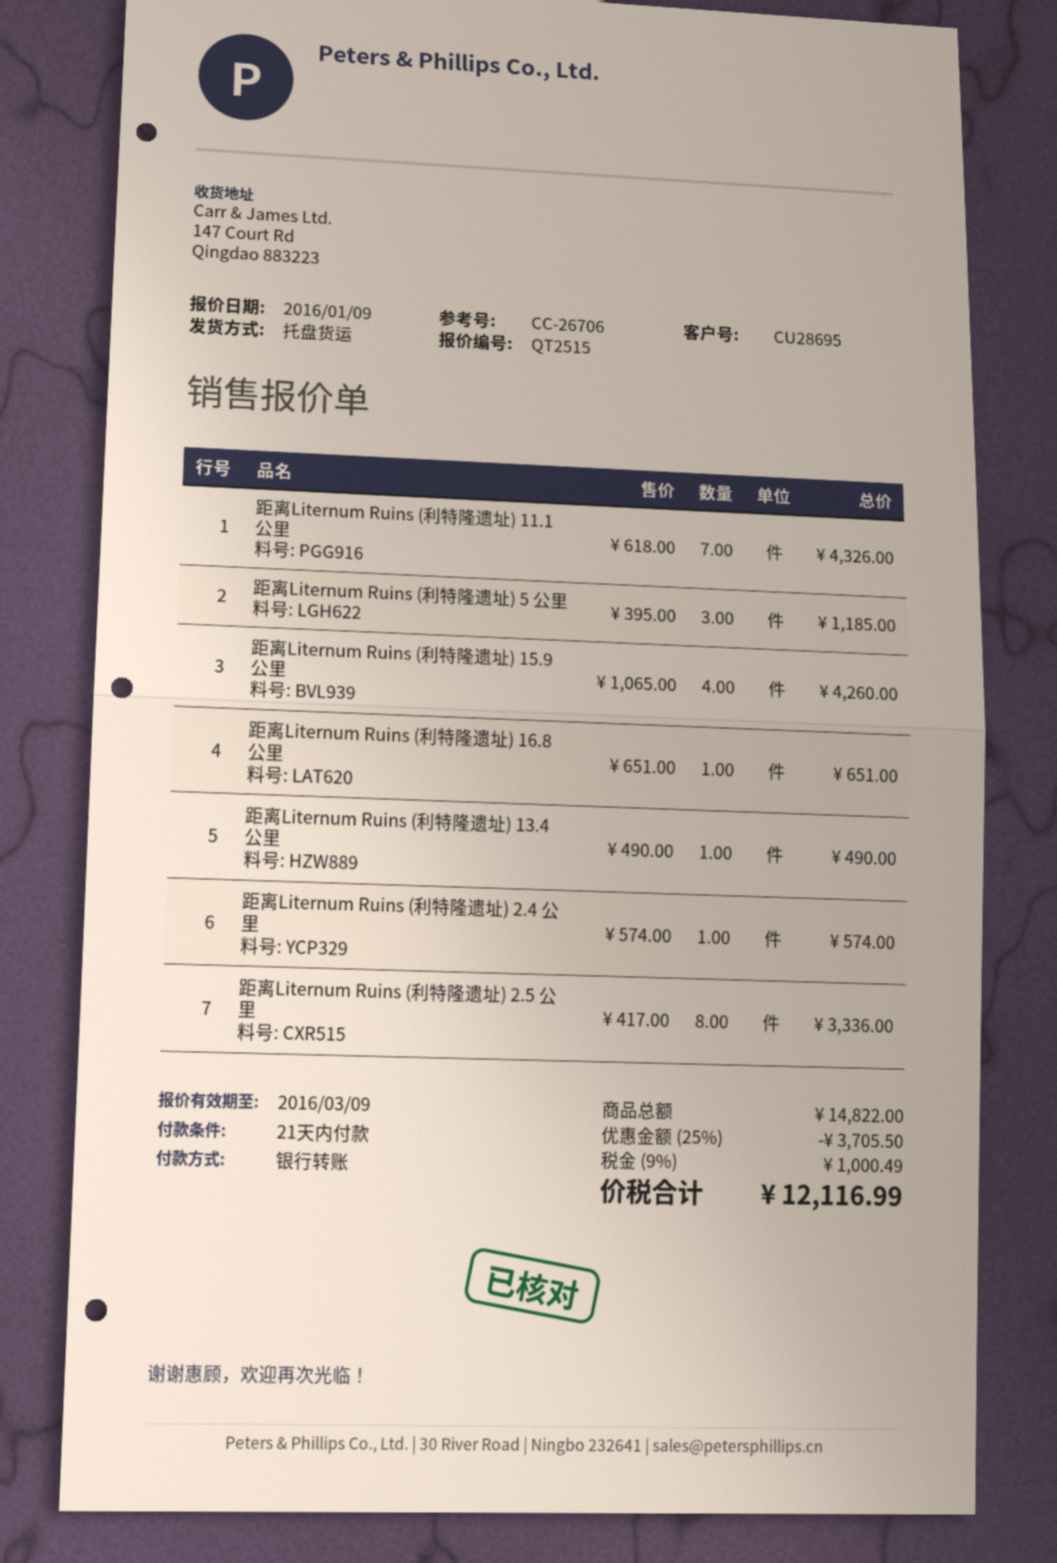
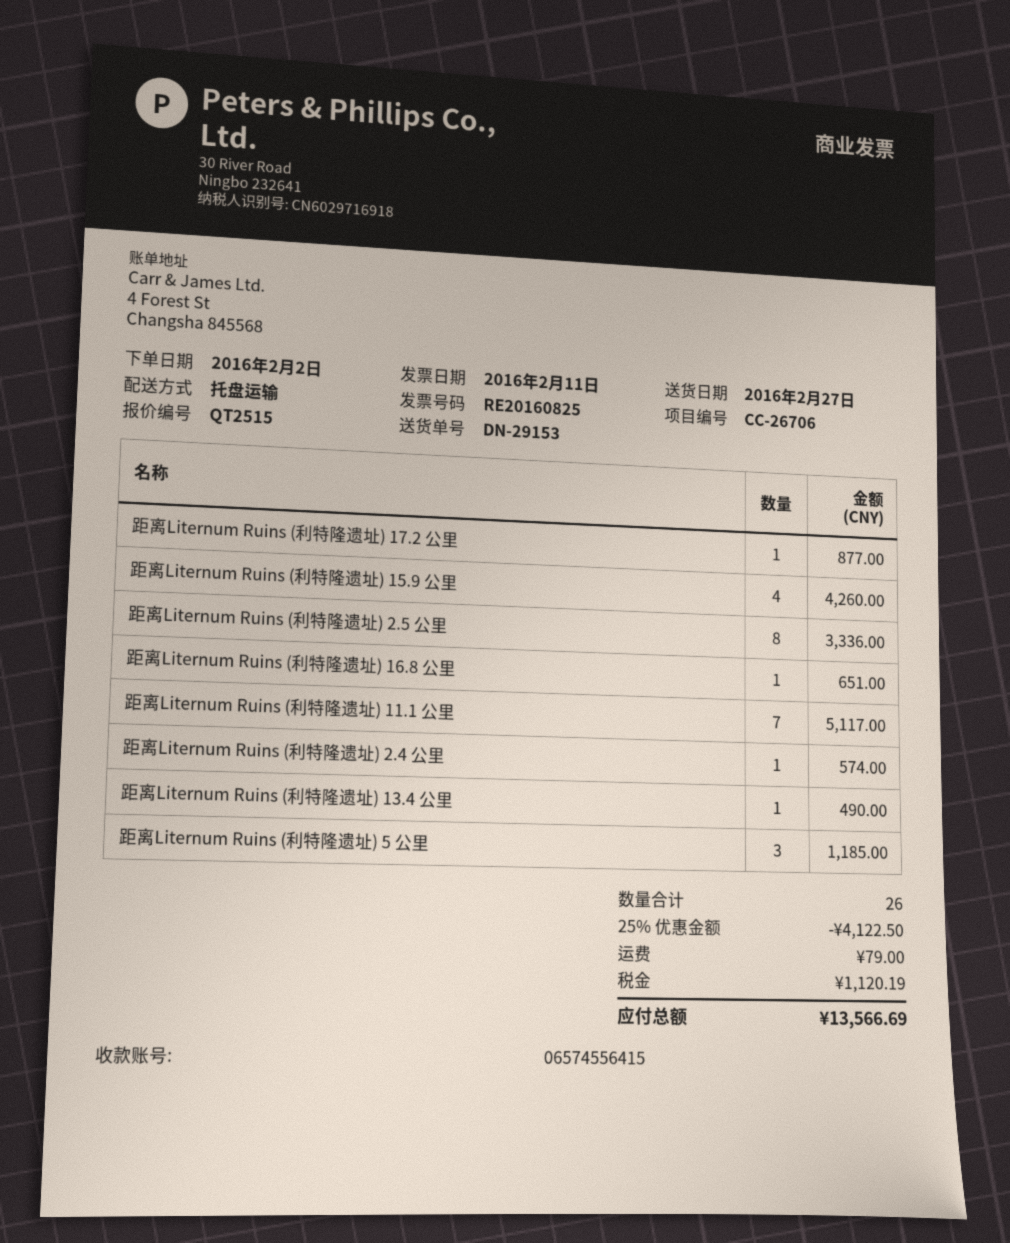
距离Liternum Ruins (利特隆遗址) 11.1 公里: 7 for 4326.00 -> 7 for 5117.00
距离Liternum Ruins (利特隆遗址) 17.2 公里: none -> 1 for 877.00
discount: 25% = 3705.50 -> 25% = 4122.50
shipping: none -> 79.00
tax: 1000.49 -> 1120.19
total: 12116.99 -> 13566.69

